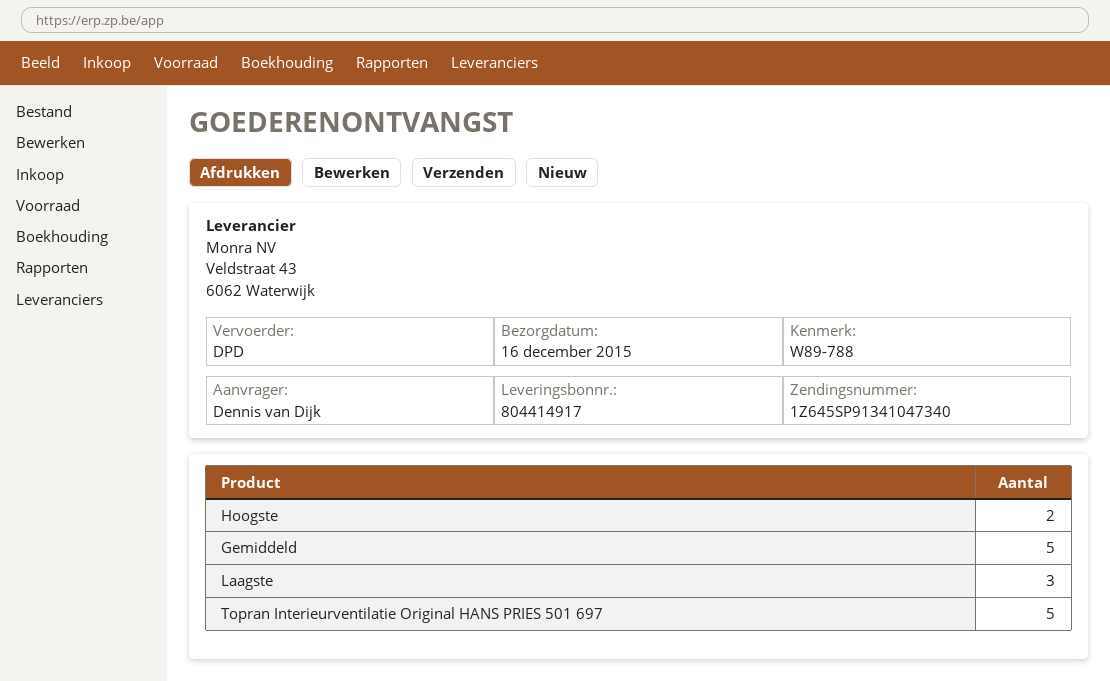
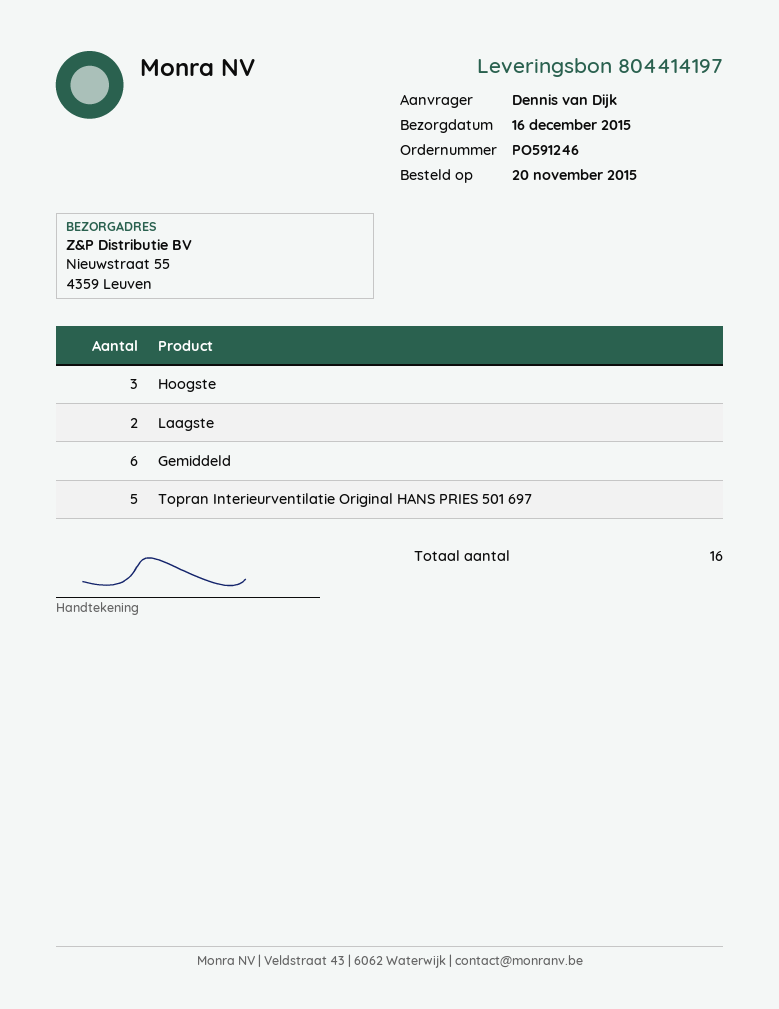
delivery note number: 804414917 -> 804414197
Hoogste: 2 -> 3
Gemiddeld: 5 -> 6
Laagste: 3 -> 2

